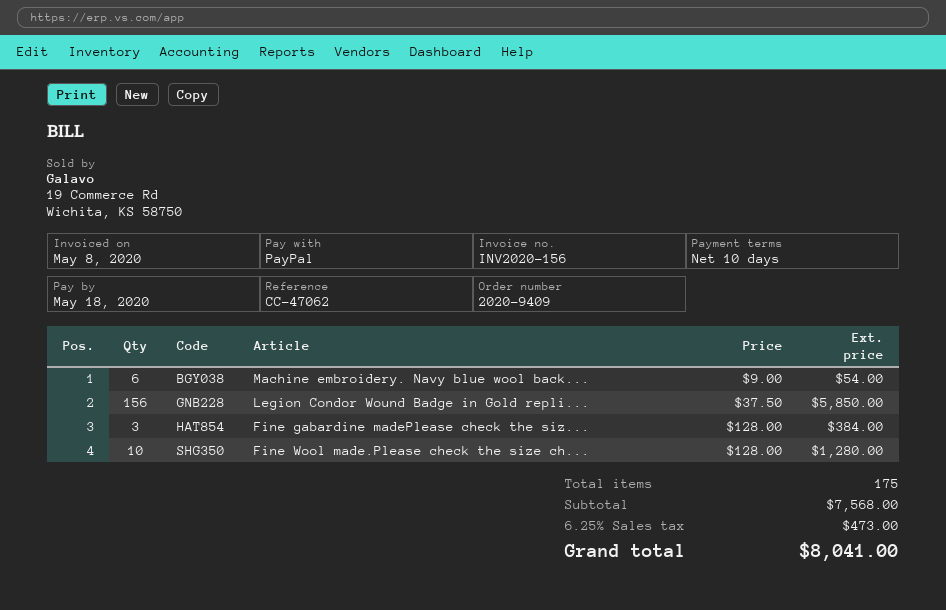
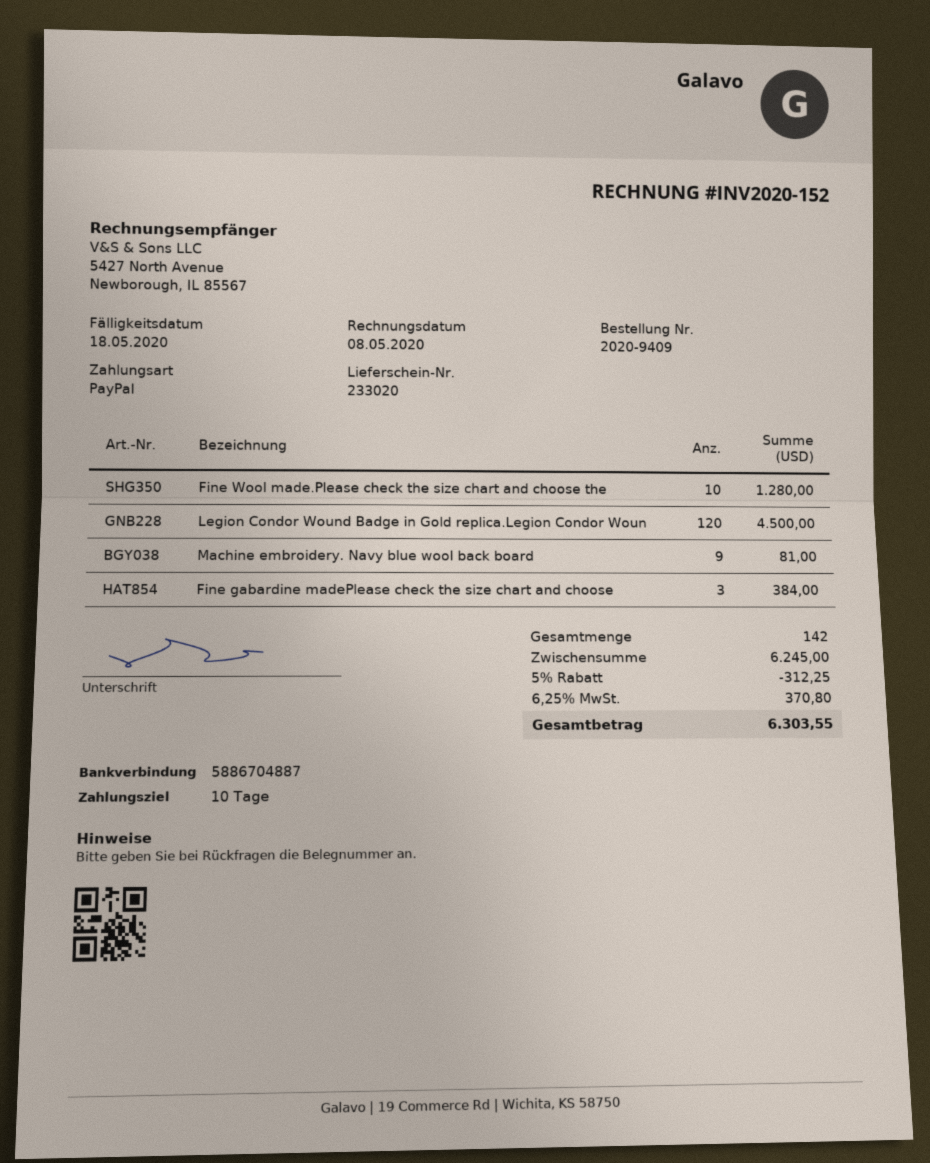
invoice number: INV2020-156 -> INV2020-152
Machine embroidery. Navy blue wool back...: 6 for 54.00 -> 9 for 81.00
Legion Condor Wound Badge in Gold repli...: 156 for 5850.00 -> 120 for 4500.00
total quantity: 175 -> 142
subtotal: 7568.00 -> 6245.00
discount: none -> 5% = 312.25
tax: 6.25% = 473.00 -> 6.25% = 370.80
total: 8041.00 -> 6303.55

